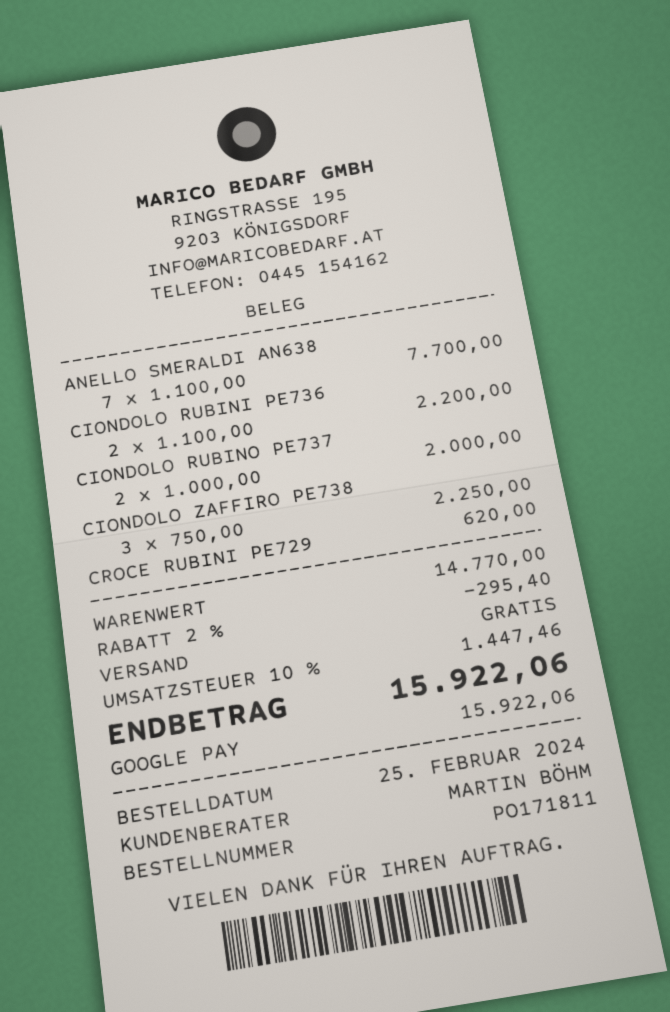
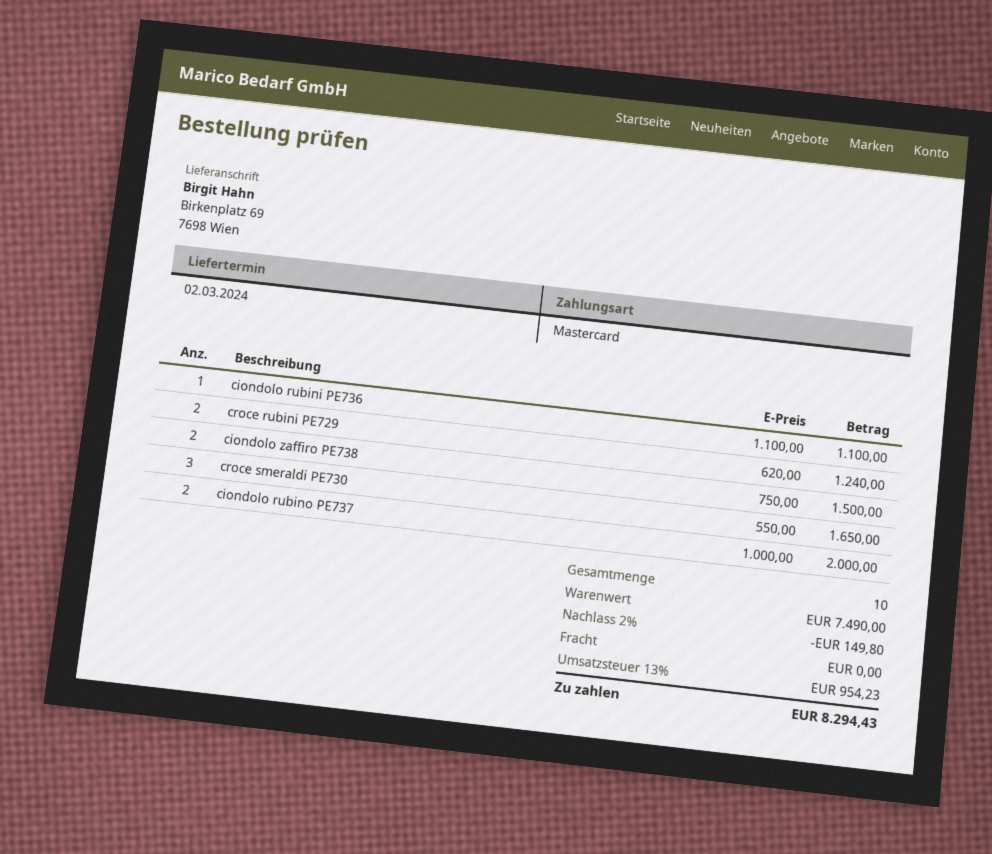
payment method: Google Pay -> Mastercard
ANELLO SMERALDI AN638: 7 x 1100.00 = 7700.00 -> none
CIONDOLO RUBINI PE736: 2 x 1100.00 = 2200.00 -> 1 x 1100.00 = 1100.00
CIONDOLO ZAFFIRO PE738: 3 x 750.00 = 2250.00 -> 2 x 750.00 = 1500.00
CROCE RUBINI PE729: 1 x 620.00 = 620.00 -> 2 x 620.00 = 1240.00
croce smeraldi PE730: none -> 3 x 550.00 = 1650.00
subtotal: 14770.00 -> 7490.00
discount: 2% = 295.40 -> 2% = 149.80
tax: 10% = 1447.46 -> 13% = 954.23
total: 15922.06 -> 8294.43

